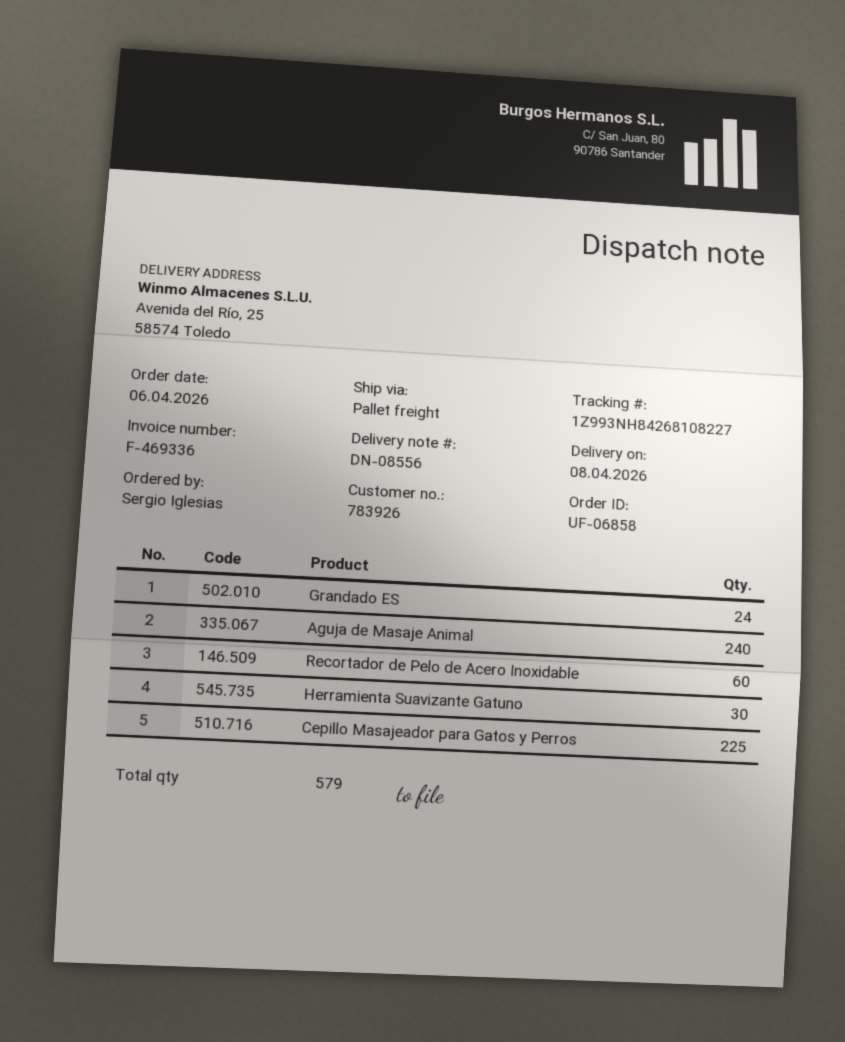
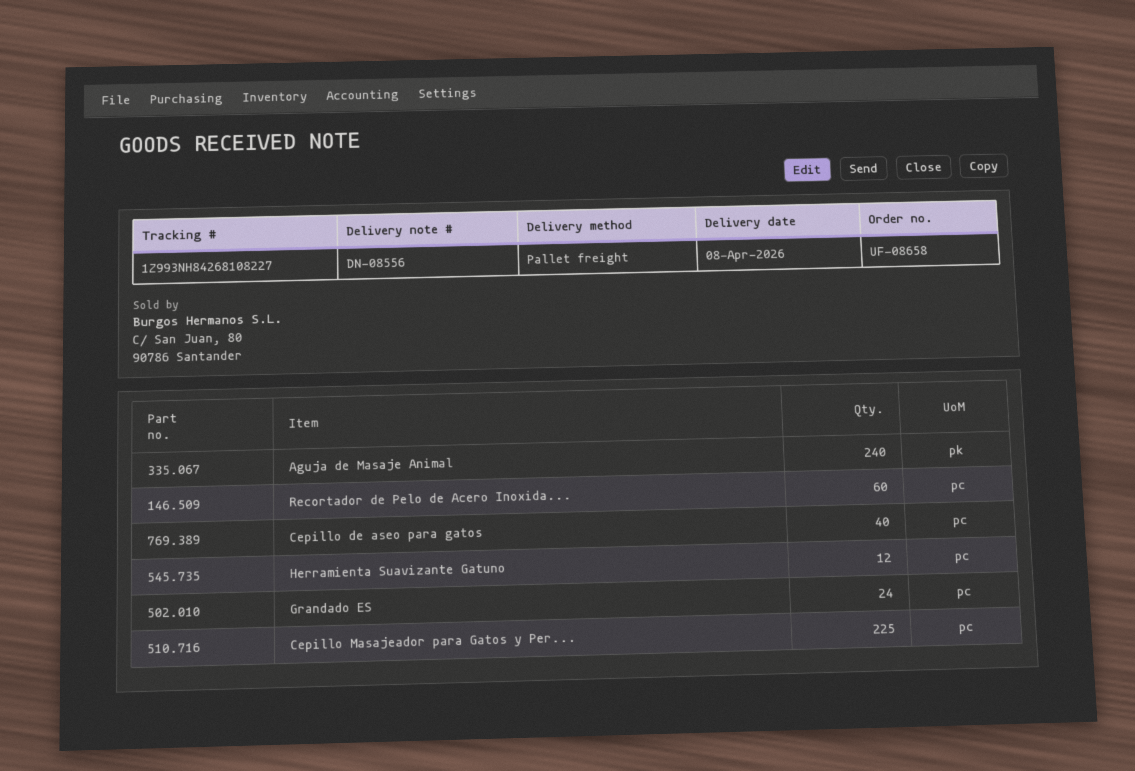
order number: UF-06858 -> UF-08658
Herramienta Suavizante Gatuno: 30 -> 12
Cepillo de aseo para gatos: none -> 40

